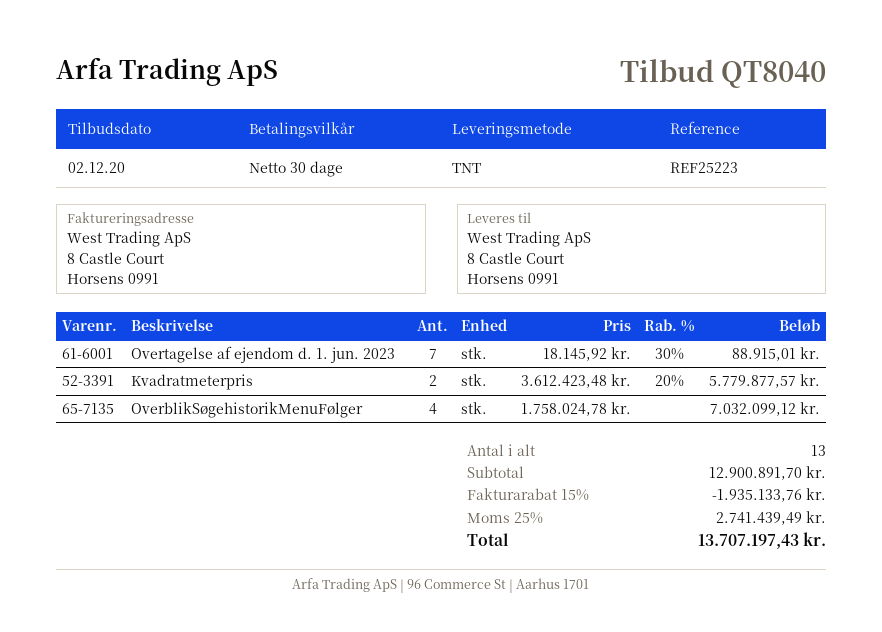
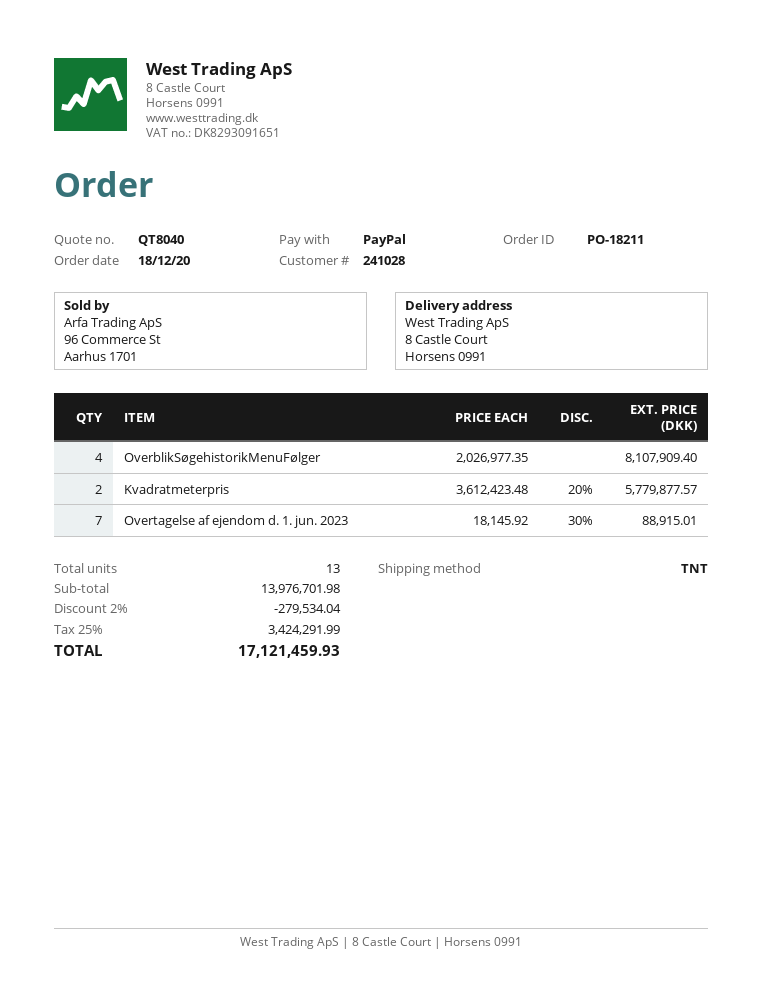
OverblikSøgehistorikMenuFølger: 4 x 1758024.78 = 7032099.12 -> 4 x 2026977.35 = 8107909.40
subtotal: 12900891.70 -> 13976701.98
discount: 15% = 1935133.76 -> 2% = 279534.04
tax: 25% = 2741439.49 -> 25% = 3424291.99
total: 13707197.43 -> 17121459.93

